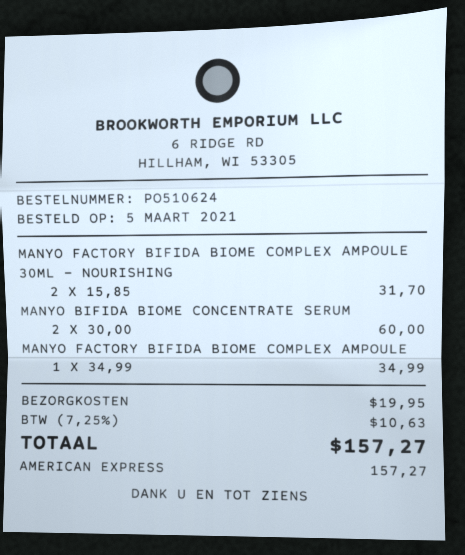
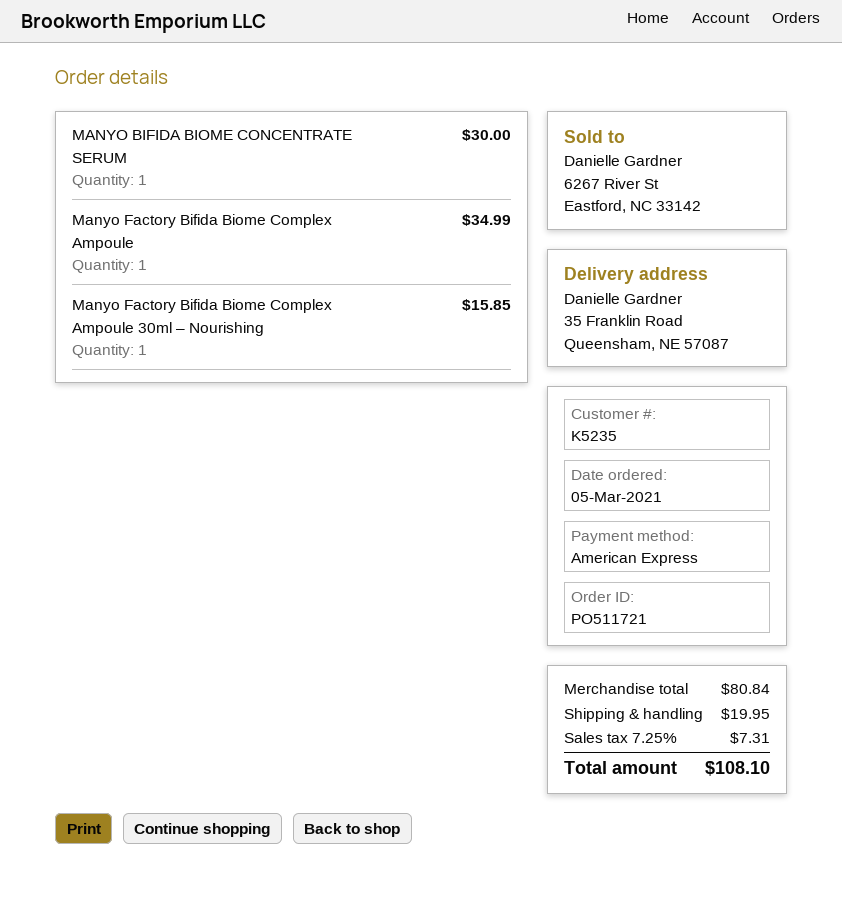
order number: PO510624 -> PO511721
MANYO FACTORY BIFIDA BIOME COMPLEX AMPOULE 30ML – NOURISHING: 2 for 31.70 -> 1 for 15.85
MANYO BIFIDA BIOME CONCENTRATE SERUM: 2 for 60.00 -> 1 for 30.00
tax: 7.25% = 10.63 -> 7.25% = 7.31
total: 157.27 -> 108.10

